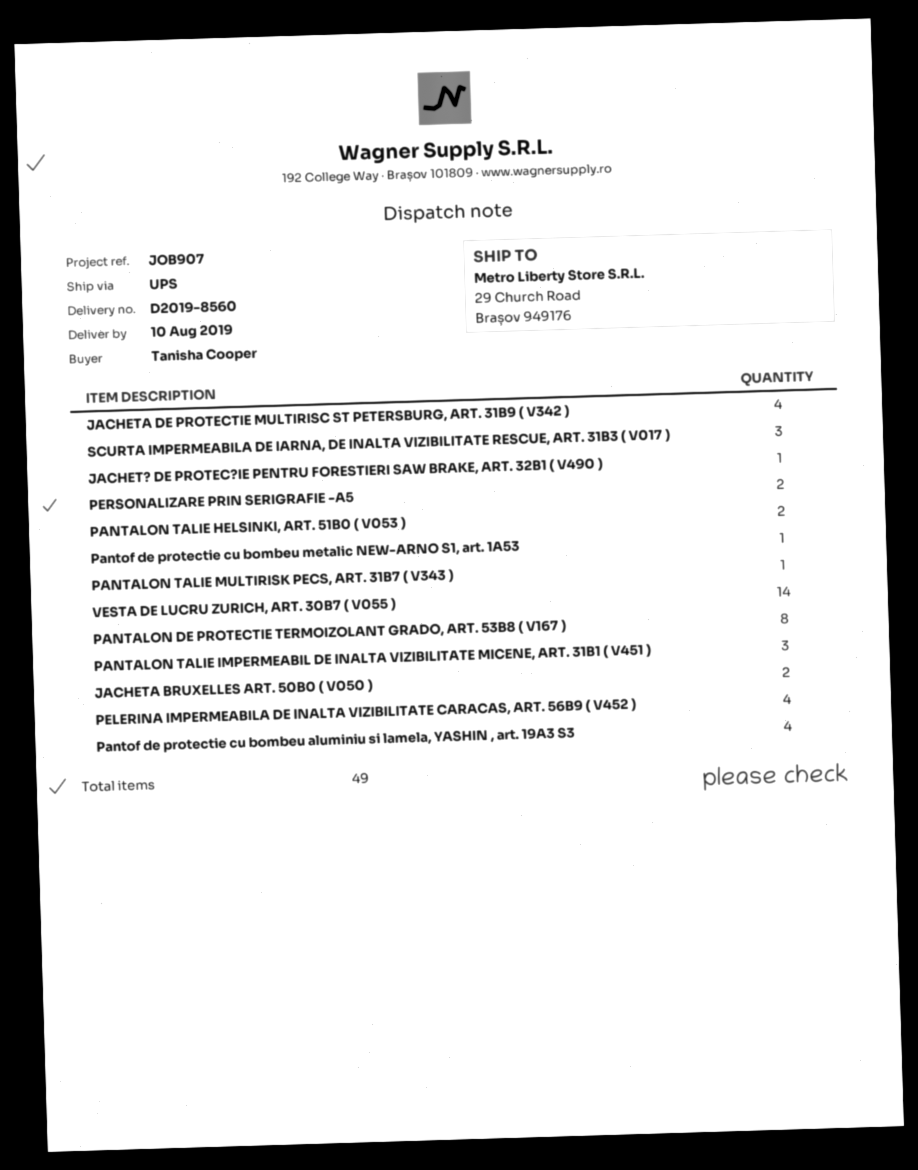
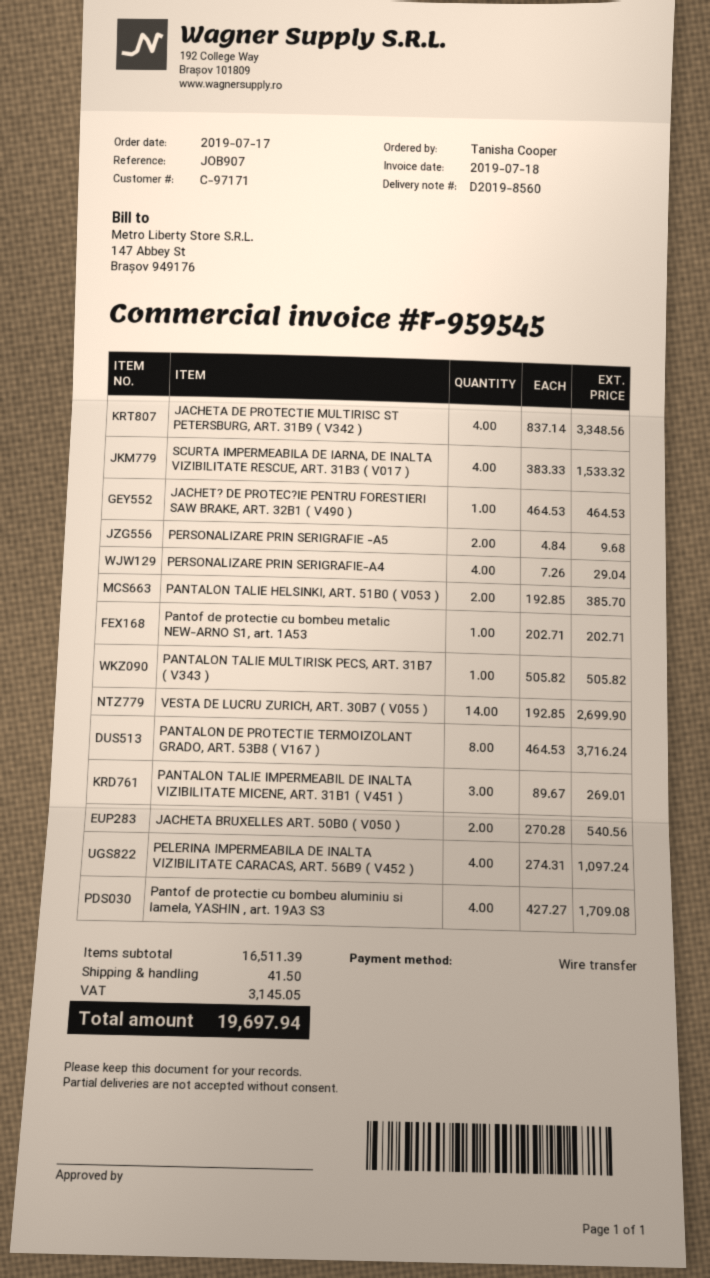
SCURTA IMPERMEABILA DE IARNA, DE INALTA VIZIBILITATE RESCUE, ART. 31B3 ( V017 ): 3 -> 4
PERSONALIZARE PRIN SERIGRAFIE-A4: none -> 4

